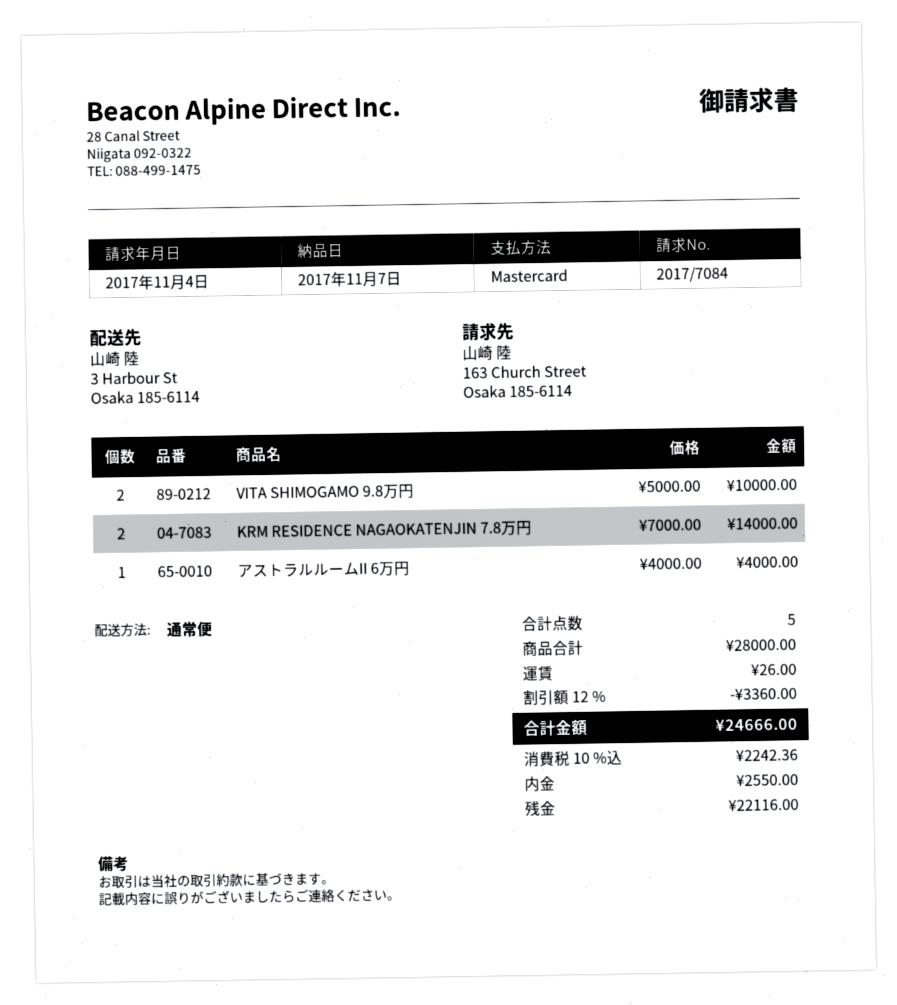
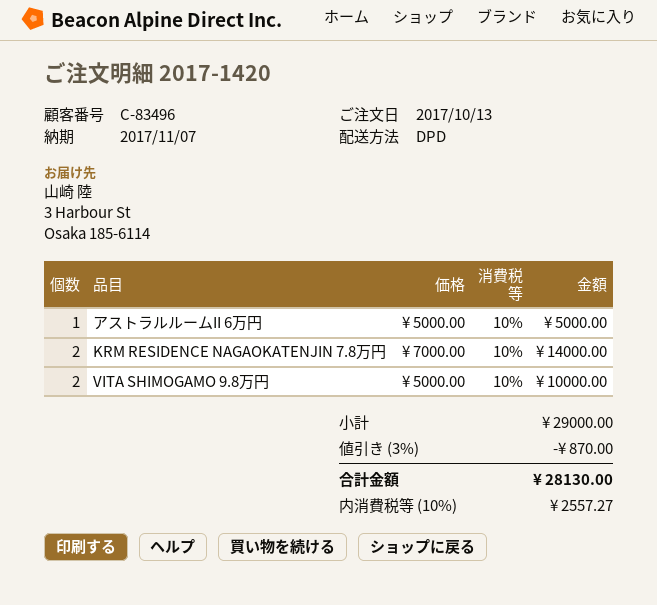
shipping method: standard -> DPD
アストラルルームII 6万円: 1 x 4000.00 = 4000.00 -> 1 x 5000.00 = 5000.00
subtotal: 28000.00 -> 29000.00
discount: 12% = 3360.00 -> 3% = 870.00
shipping: 26.00 -> none
tax: 10% = 2242.36 -> 10% = 2557.27
total: 24666.00 -> 28130.00

